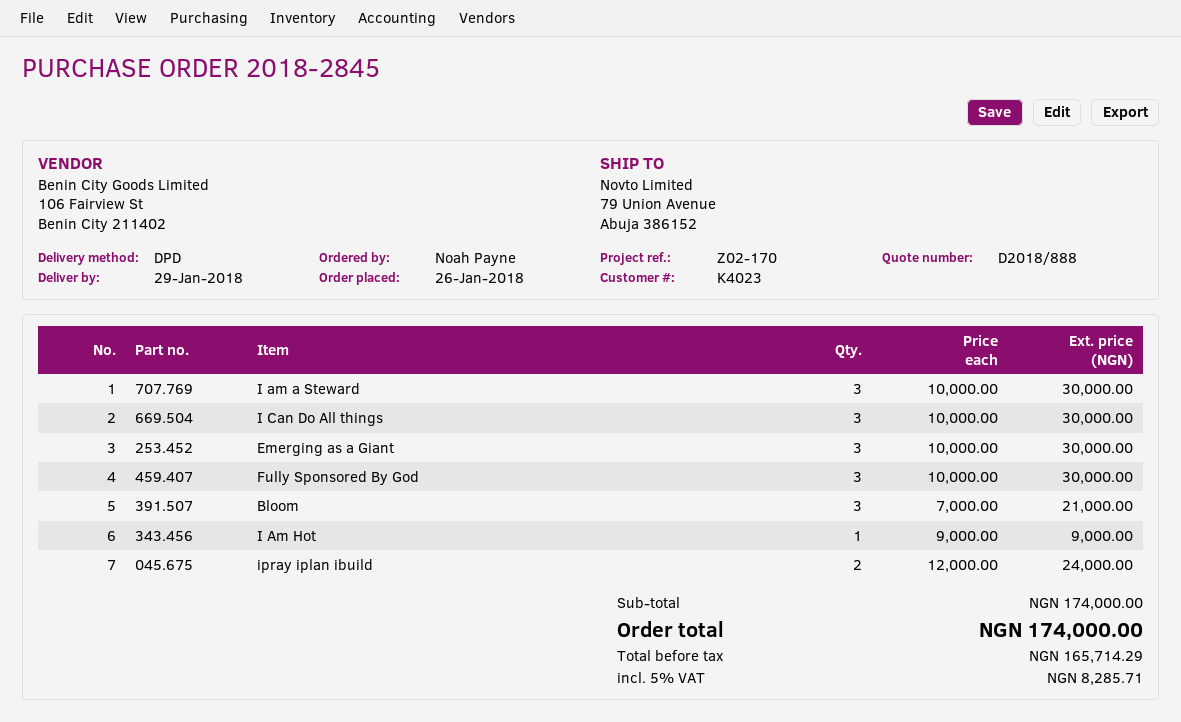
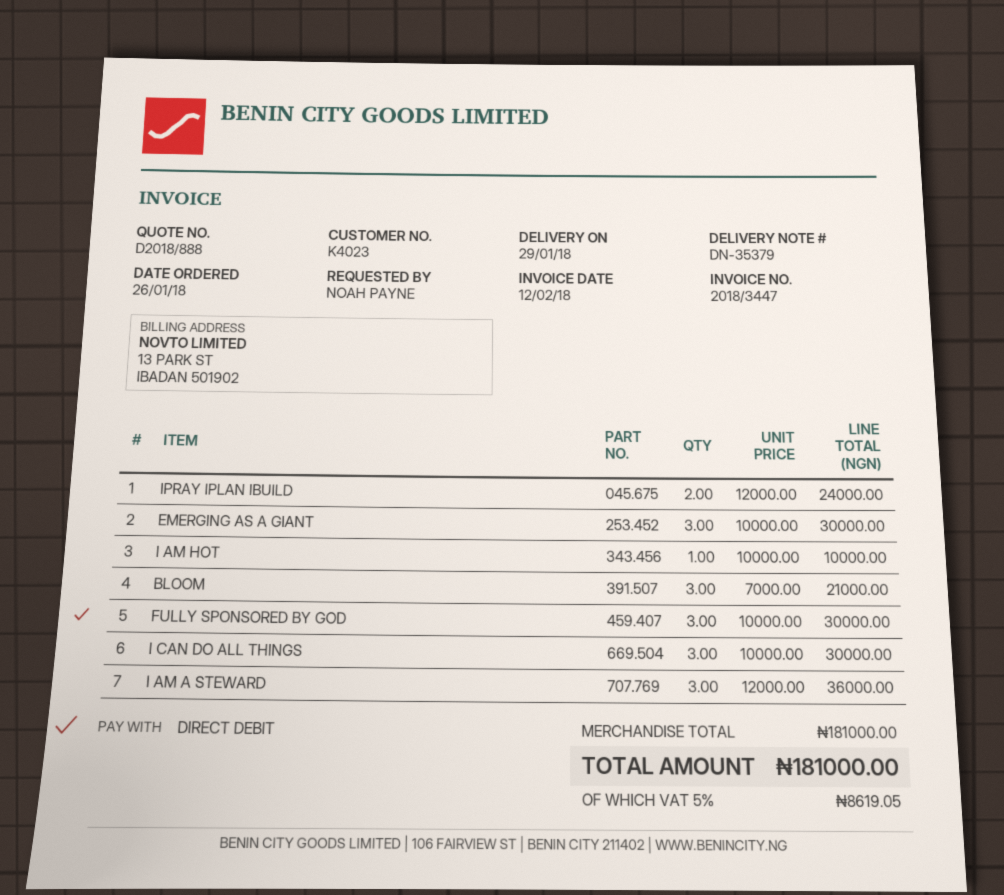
I am a Steward: 3 x 10000.00 = 30000.00 -> 3 x 12000.00 = 36000.00
I Am Hot: 1 x 9000.00 = 9000.00 -> 1 x 10000.00 = 10000.00
subtotal: 174000.00 -> 181000.00
tax: 5% = 8285.71 -> 5% = 8619.05
total: 174000.00 -> 181000.00

